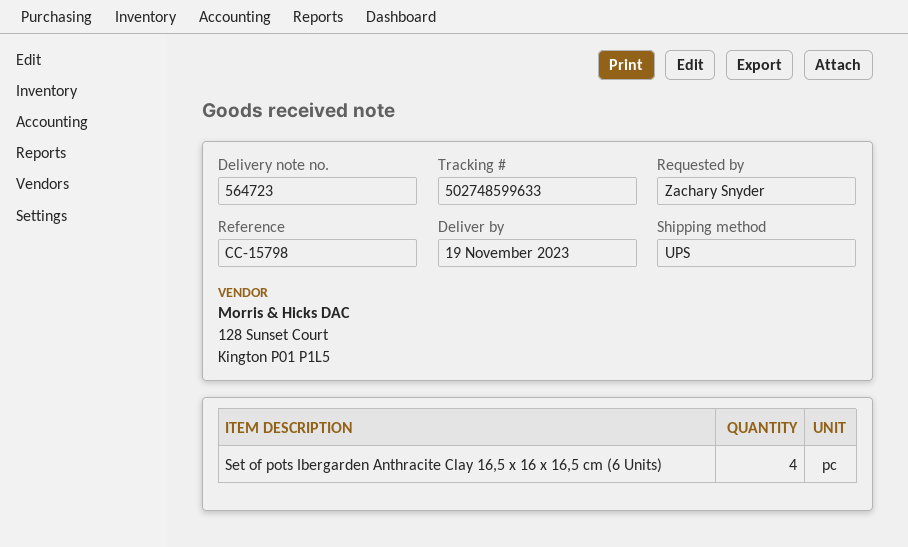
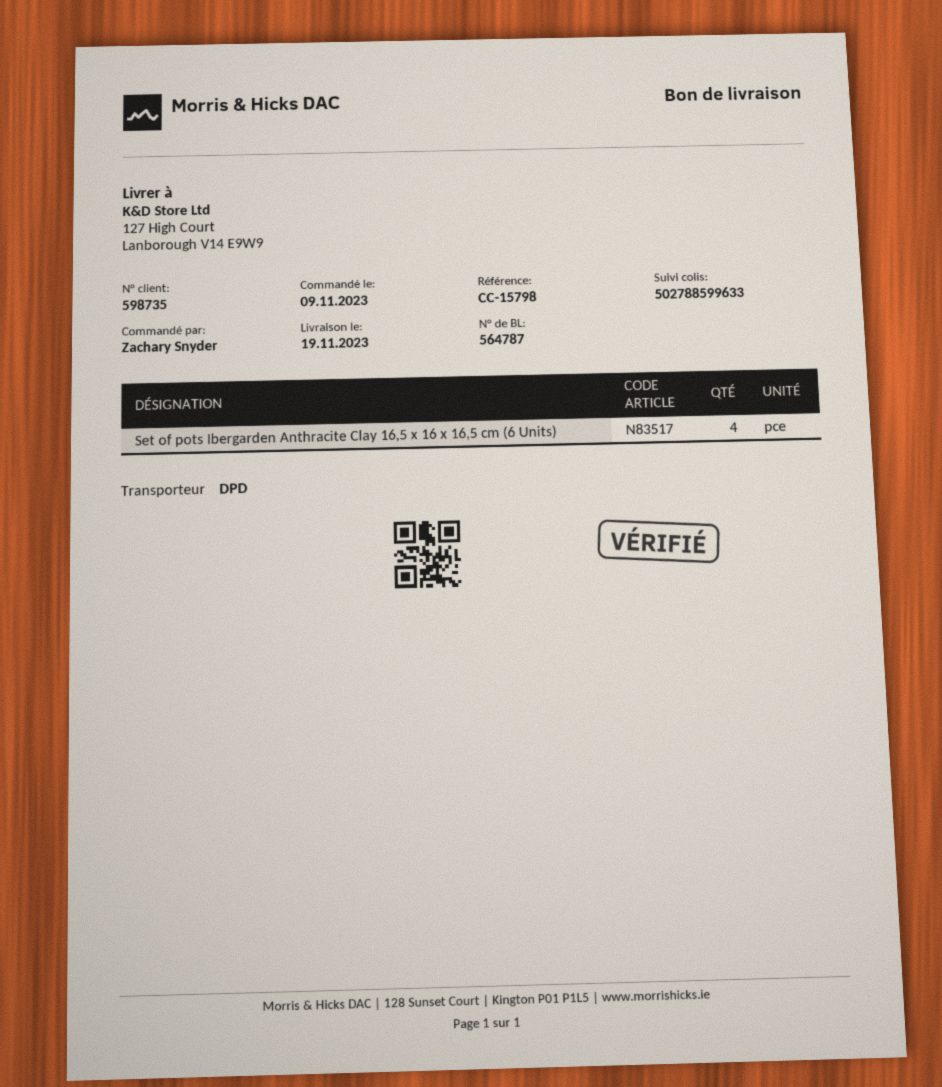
delivery note number: 564723 -> 564787
shipping method: UPS -> DPD
tracking number: 502748599633 -> 502788599633

